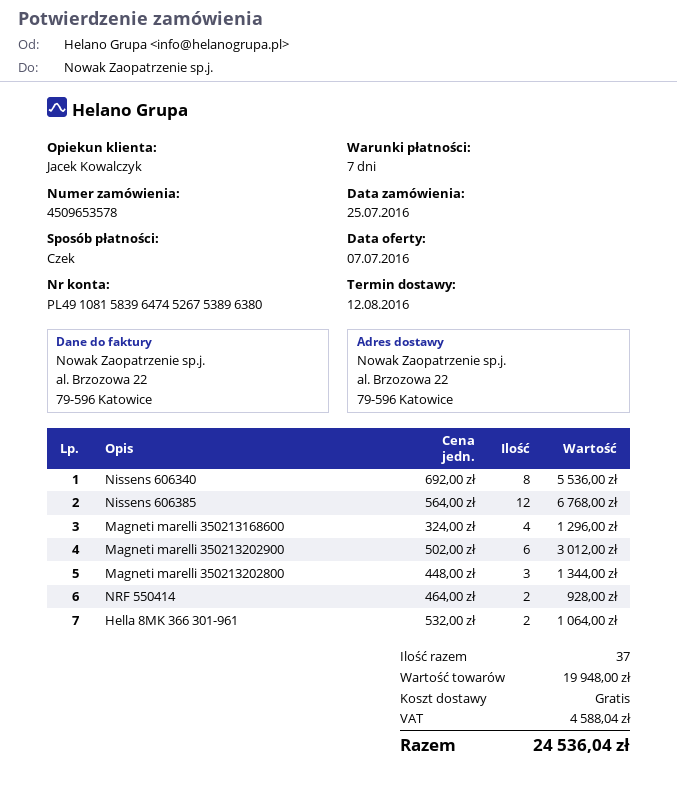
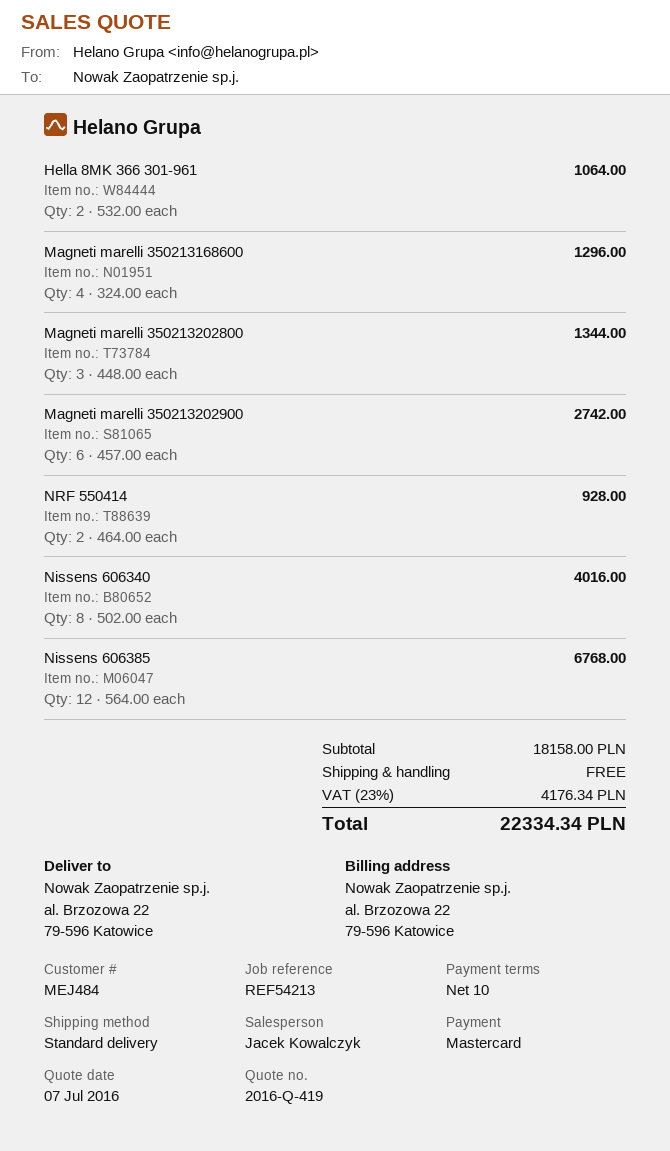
payment terms: 7 days -> 10 days
payment method: cheque -> Mastercard
Nissens 606340: 8 x 692.00 = 5536.00 -> 8 x 502.00 = 4016.00
Magneti marelli 350213202900: 6 x 502.00 = 3012.00 -> 6 x 457.00 = 2742.00
subtotal: 19948.00 -> 18158.00
tax: 4588.04 -> 4176.34
total: 24536.04 -> 22334.34

